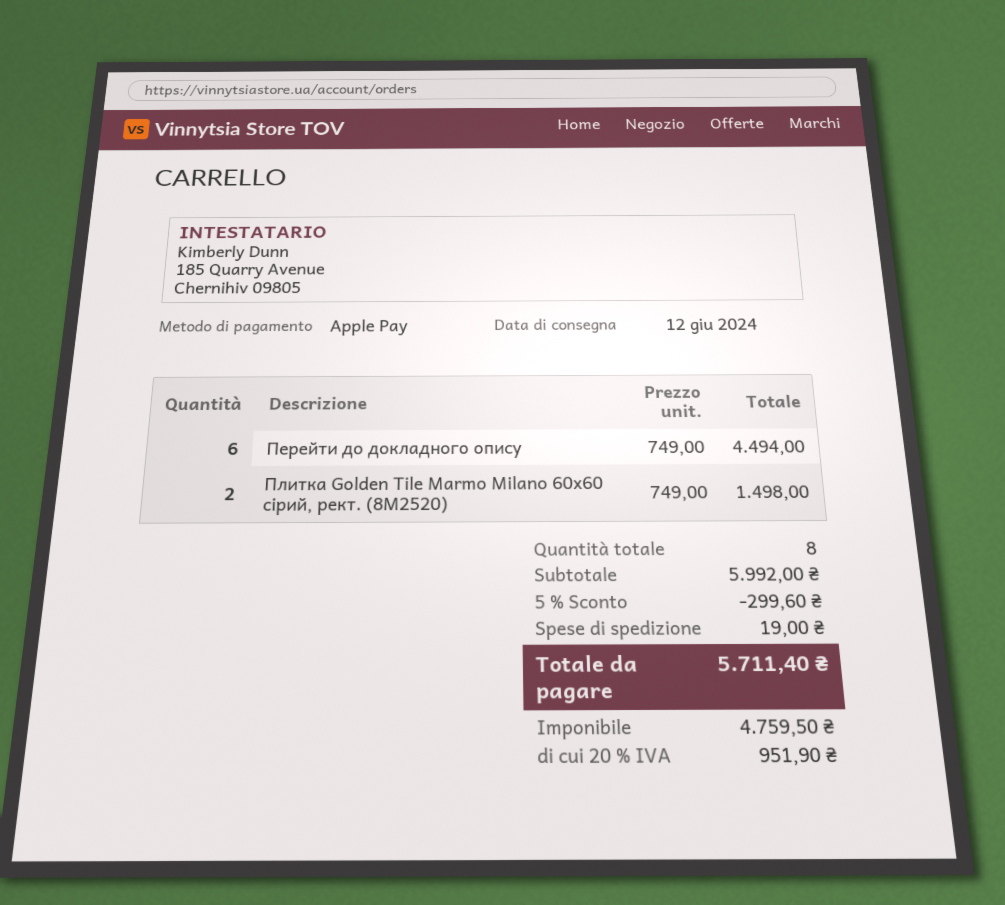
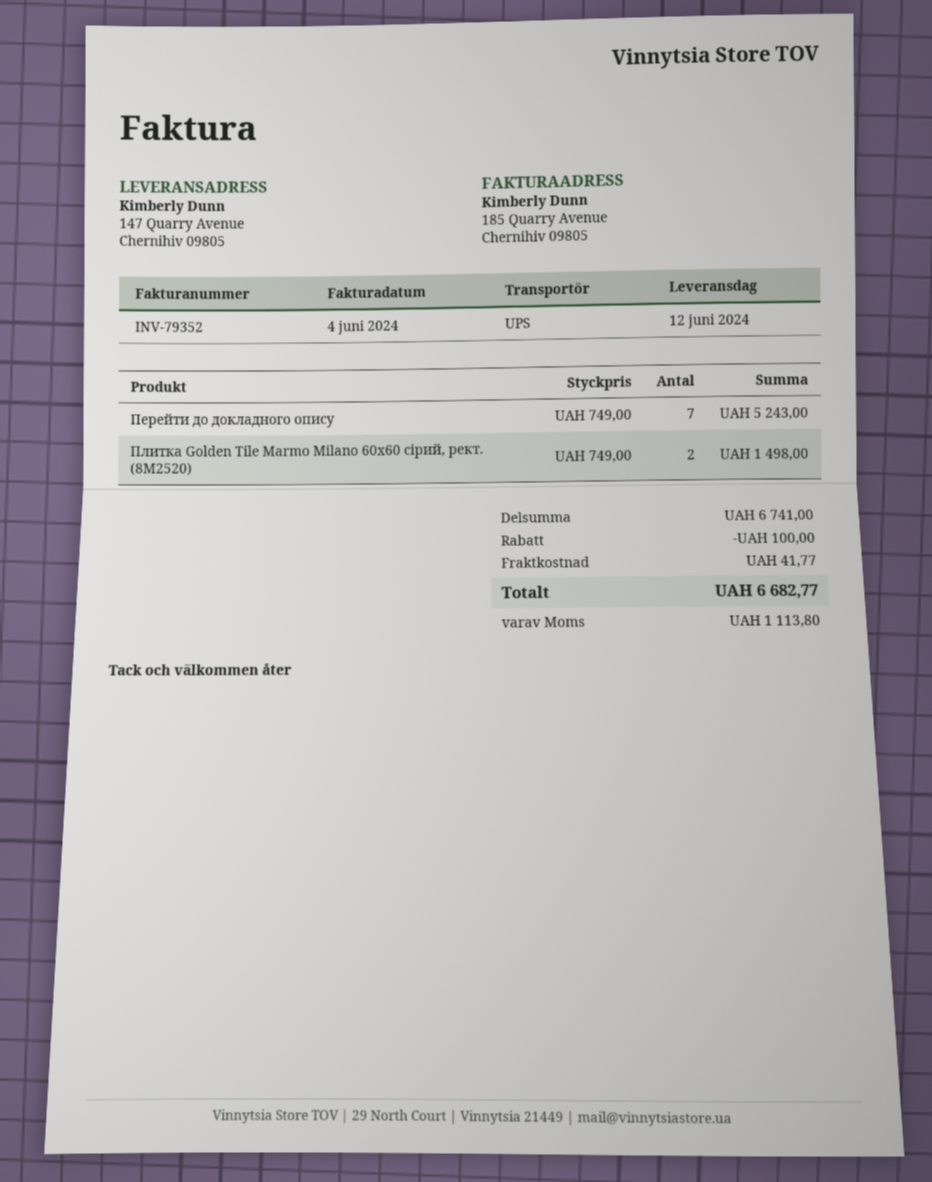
Перейти до докладного опису: 6 x 749.00 = 4494.00 -> 7 x 749.00 = 5243.00
subtotal: 5992.00 -> 6741.00
discount: 299.60 -> 100.00
shipping: 19.00 -> 41.77
tax: 951.90 -> 1113.80
total: 5711.40 -> 6682.77

